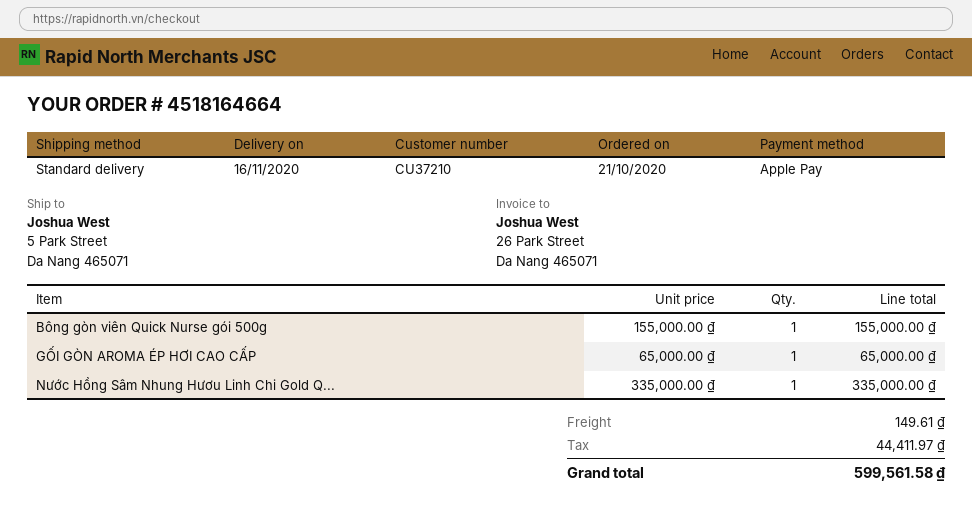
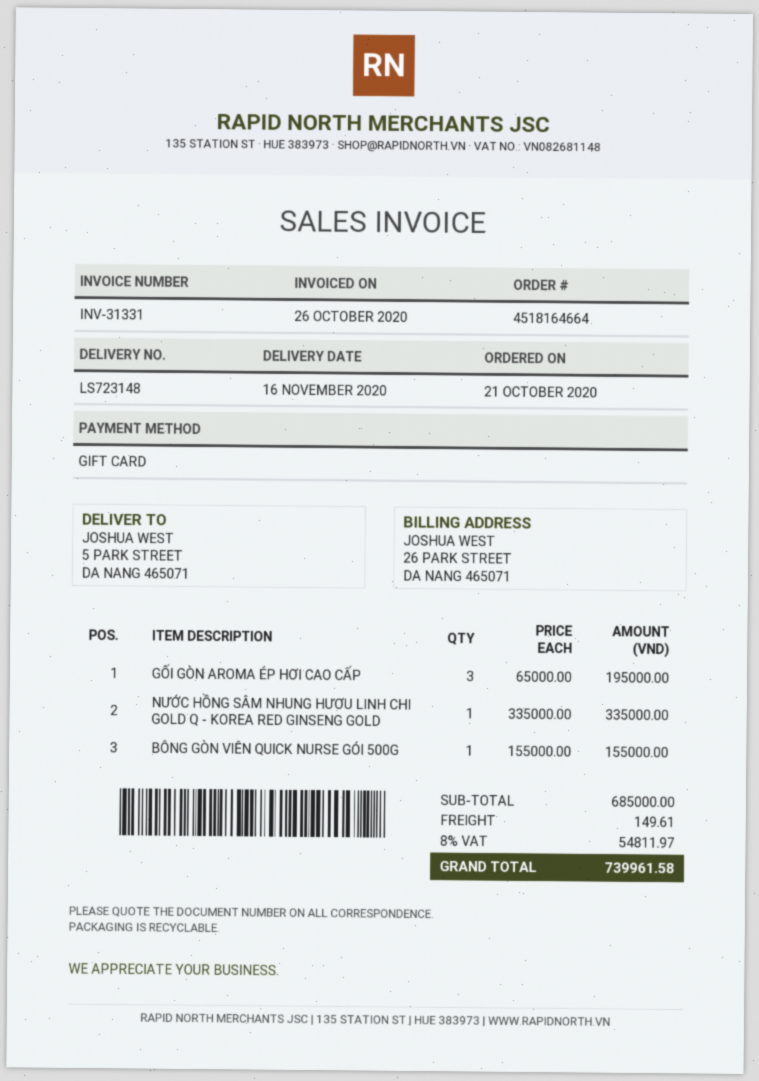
payment method: Apple Pay -> gift card
GỐI GÒN AROMA ÉP HƠI CAO CẤP: 1 x 65000.00 = 65000.00 -> 3 x 65000.00 = 195000.00
tax: 44411.97 -> 54811.97
total: 599561.58 -> 739961.58

